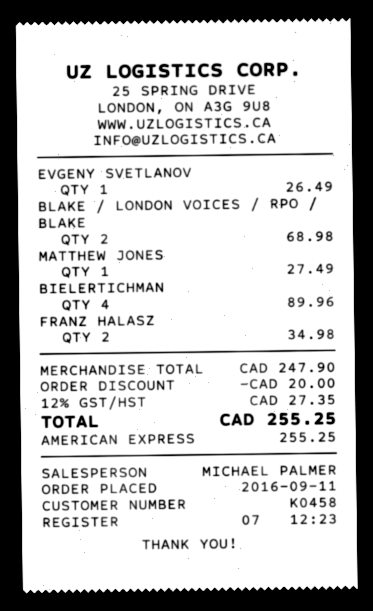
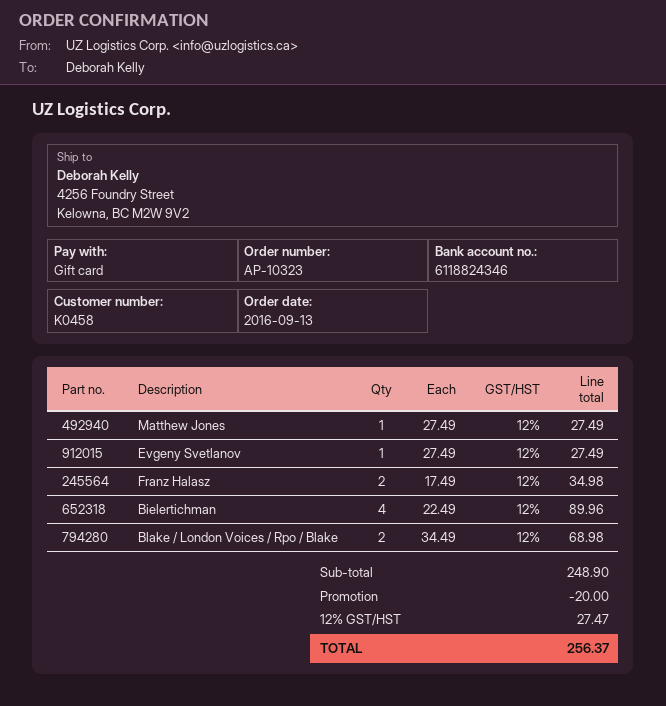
order date: 2016-09-11 -> 2016-09-13
payment method: American Express -> gift card
EVGENY SVETLANOV: 1 for 26.49 -> 1 for 27.49
subtotal: 247.90 -> 248.90
tax: 12% = 27.35 -> 12% = 27.47
total: 255.25 -> 256.37

